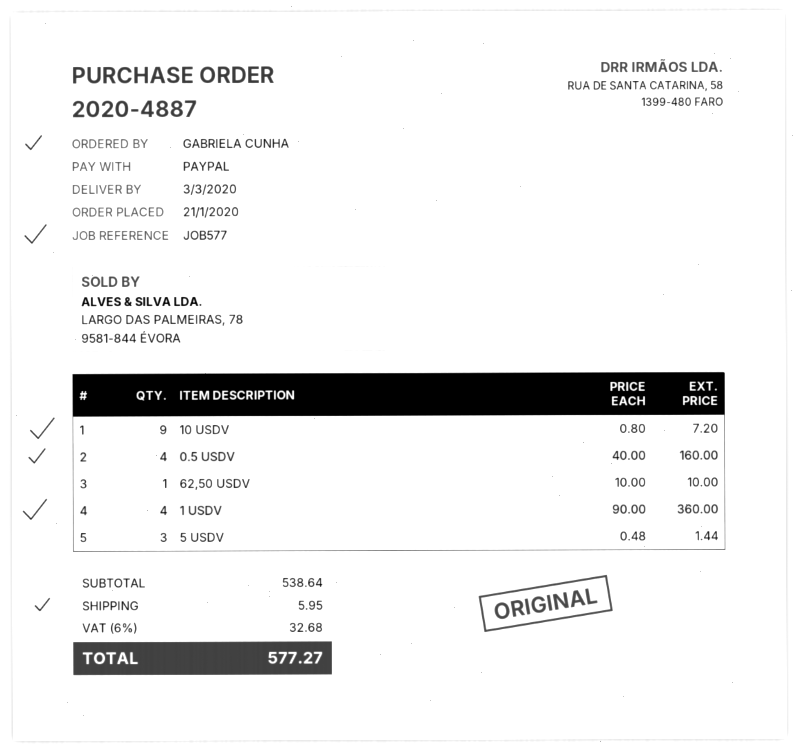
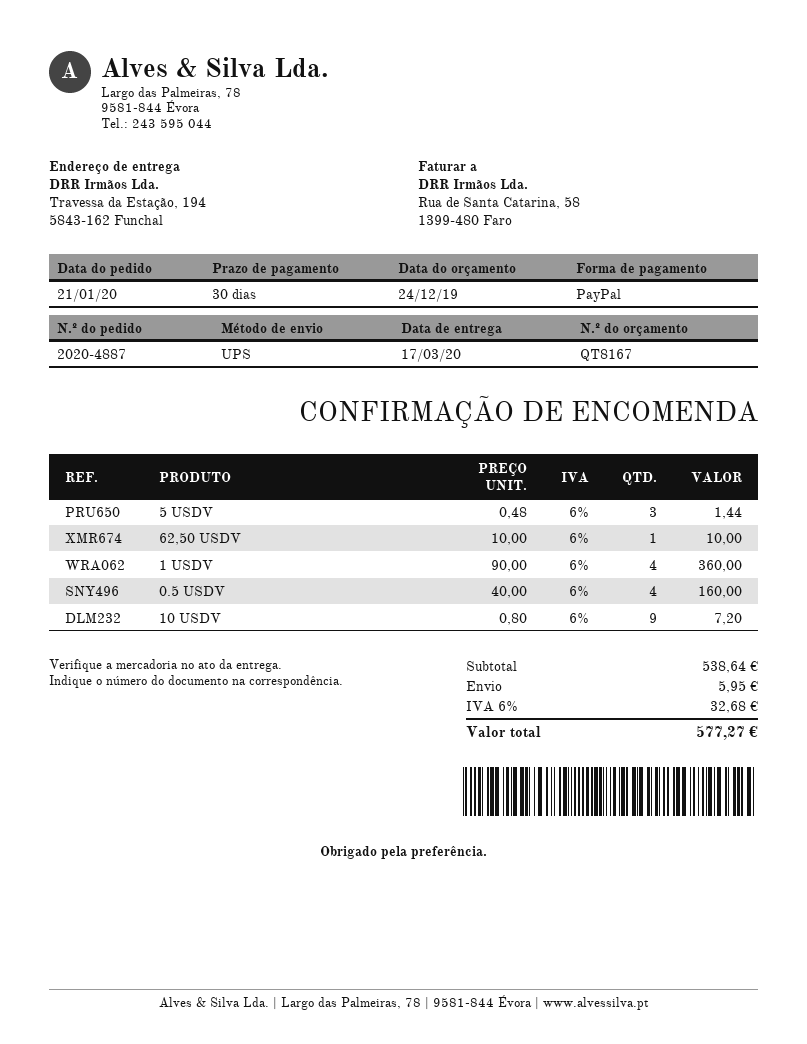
delivery date: 2020-03-03 -> 2020-03-17

